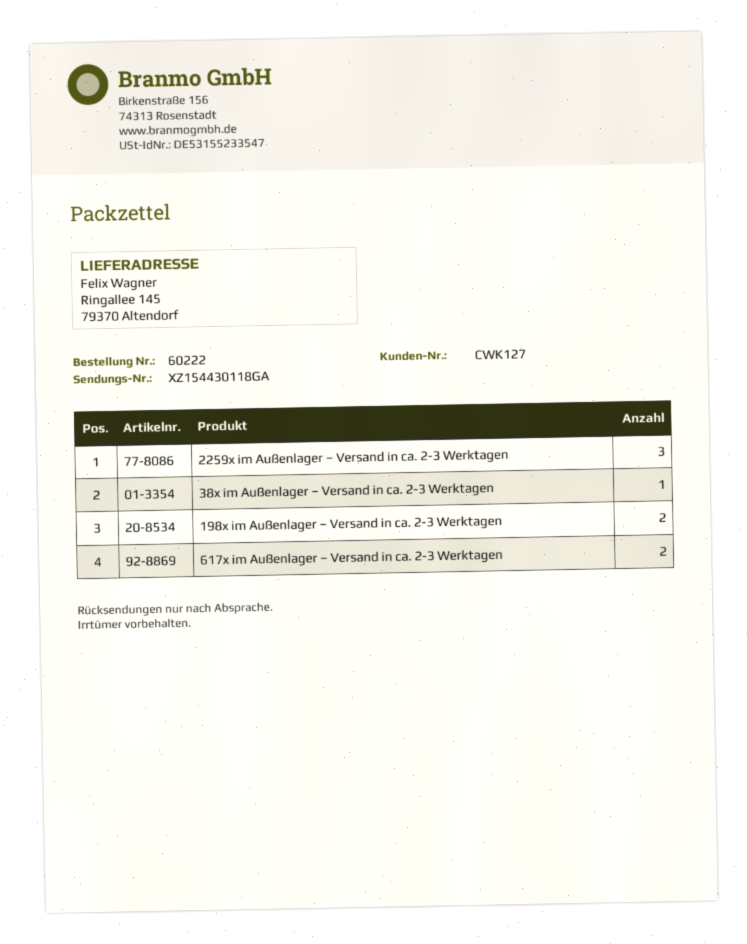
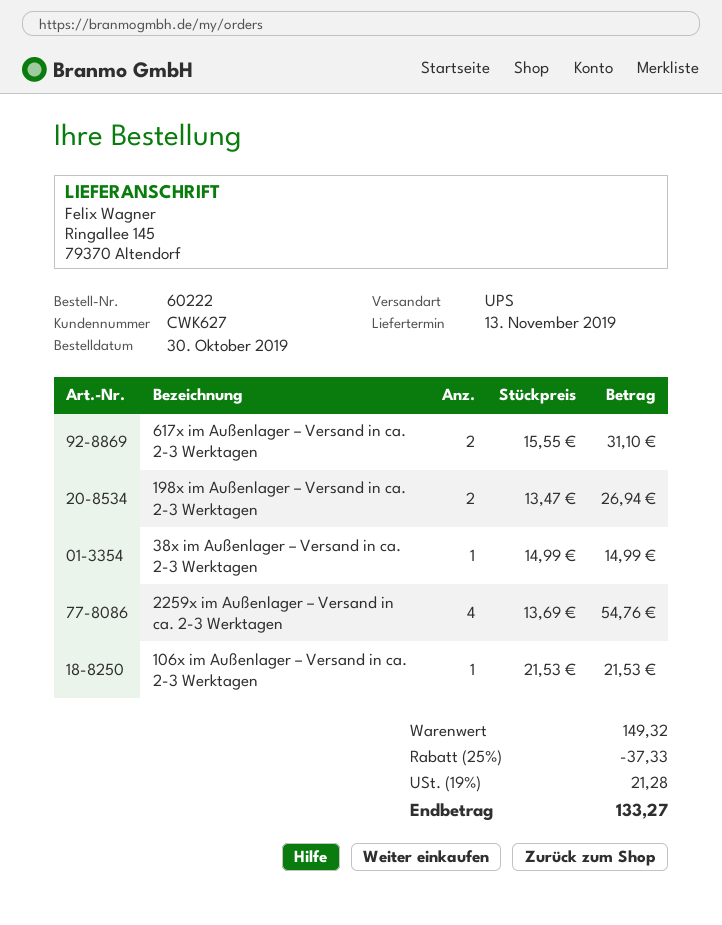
customer number: CWK127 -> CWK627
2259x im Außenlager – Versand in ca. 2-3 Werktagen: 3 -> 4
106x im Außenlager – Versand in ca. 2-3 Werktagen: none -> 1

